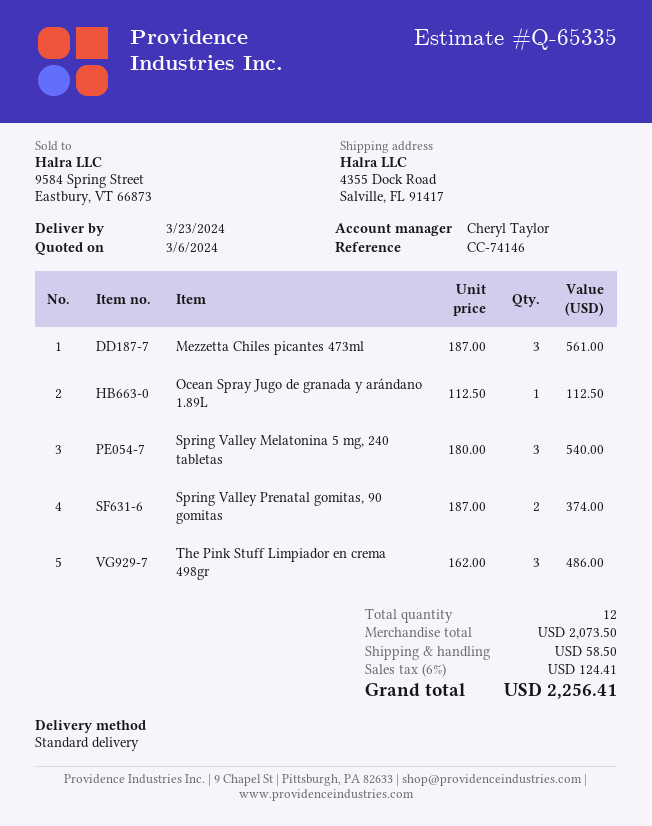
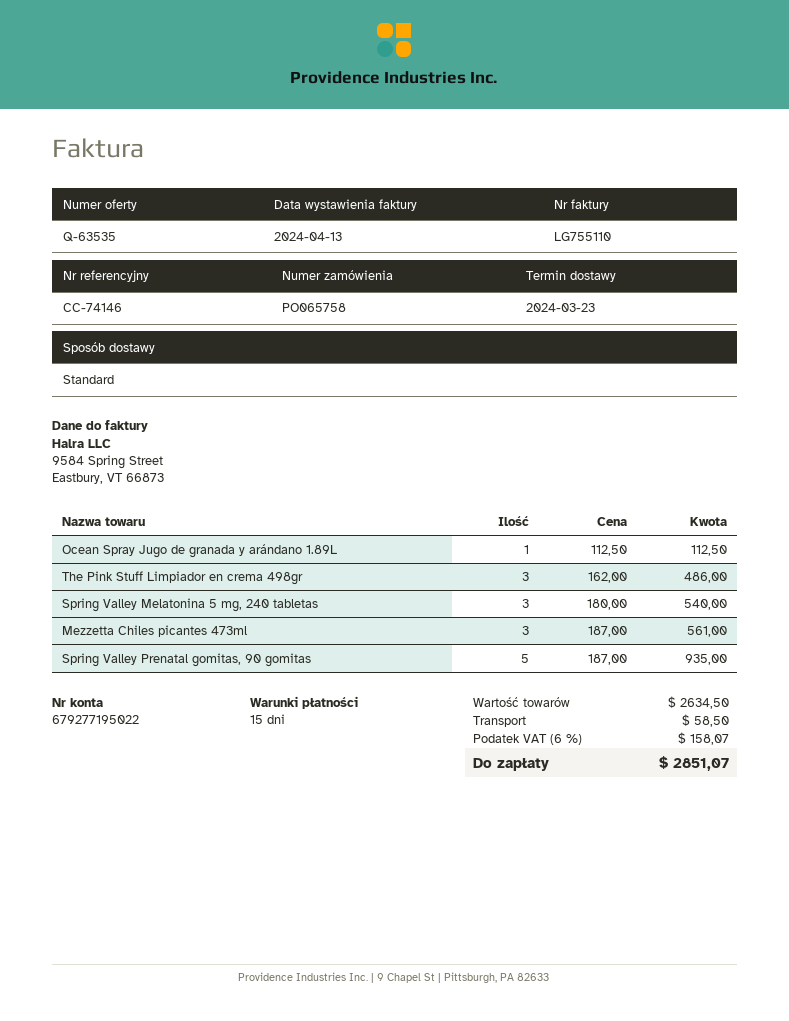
quote number: Q-65335 -> Q-63535
Spring Valley Prenatal gomitas, 90 gomitas: 2 x 187.00 = 374.00 -> 5 x 187.00 = 935.00
subtotal: 2073.50 -> 2634.50
tax: 6% = 124.41 -> 6% = 158.07
total: 2256.41 -> 2851.07

